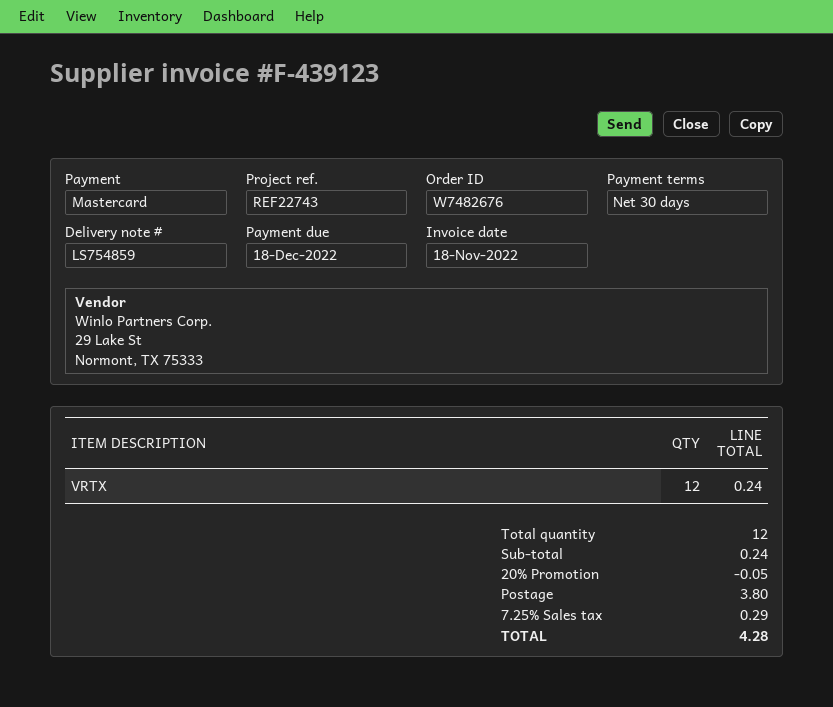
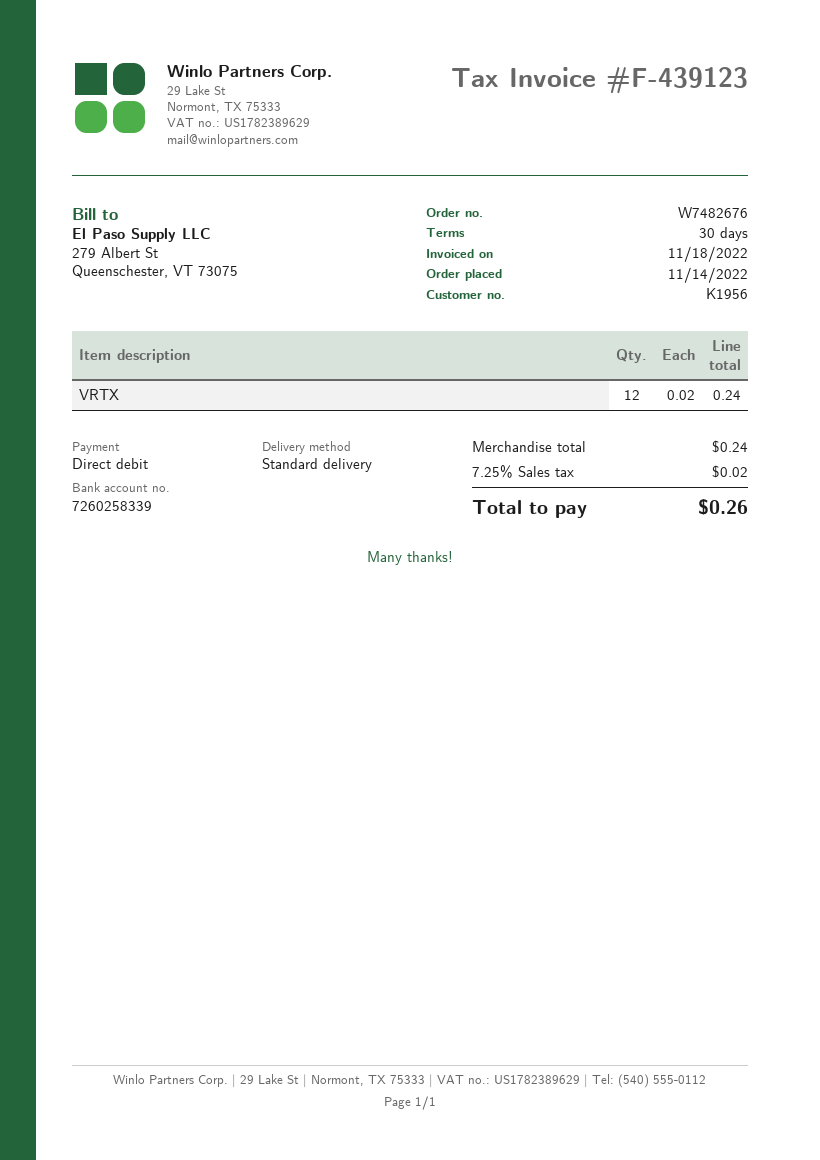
payment method: Mastercard -> direct debit
discount: 20% = 0.05 -> none
shipping: 3.80 -> none
tax: 7.25% = 0.29 -> 7.25% = 0.02
total: 4.28 -> 0.26

